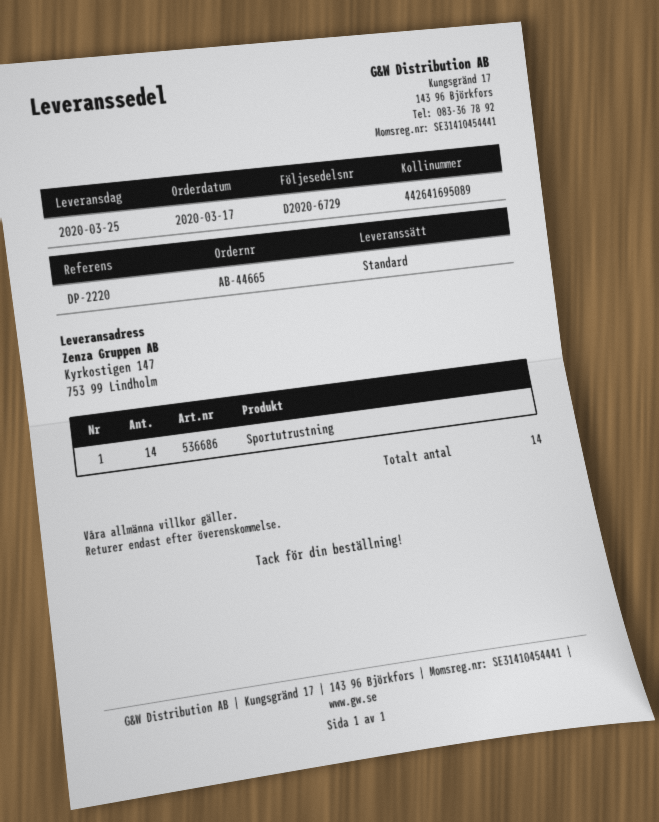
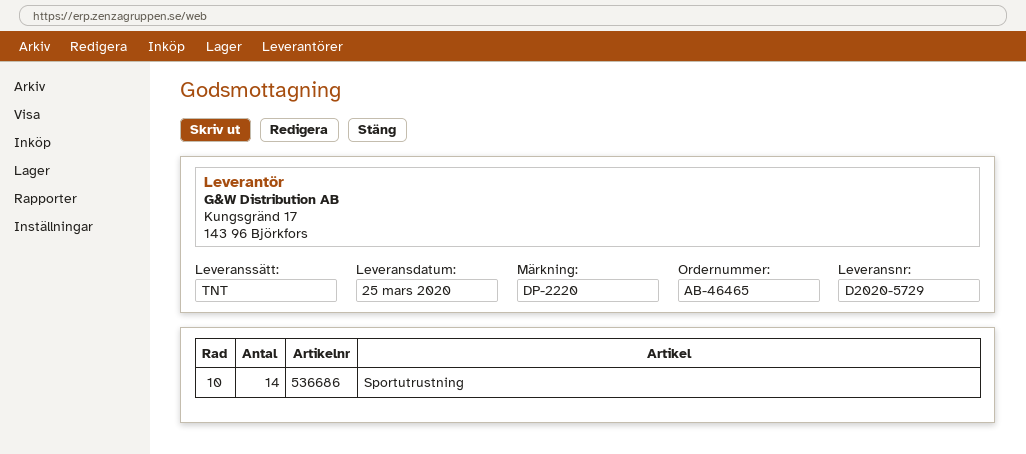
order number: AB-44665 -> AB-46465
delivery note number: D2020-6729 -> D2020-5729
shipping method: standard -> TNT

